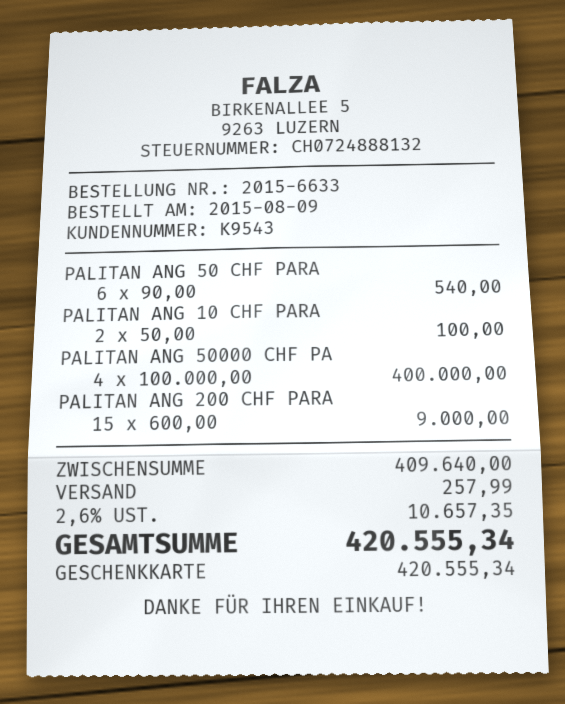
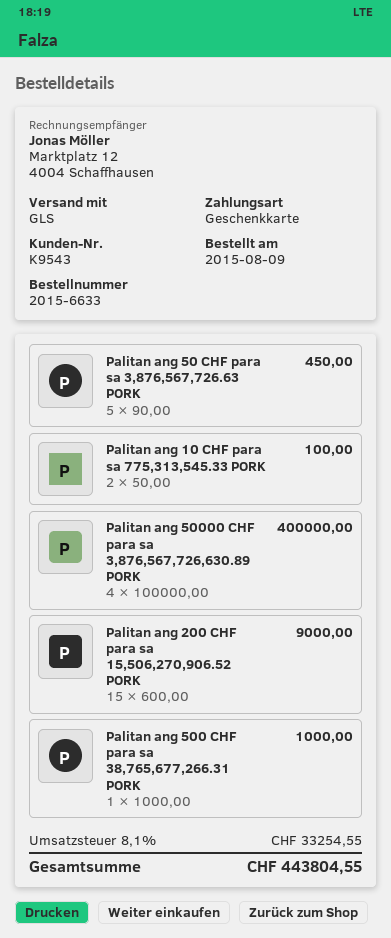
PALITAN ANG 50 CHF PARA: 6 x 90.00 = 540.00 -> 5 x 90.00 = 450.00
Palitan ang 500 CHF para sa 38,765,677,266.31 PORK: none -> 1 x 1000.00 = 1000.00
shipping: 257.99 -> none
tax: 2.6% = 10657.35 -> 8.1% = 33254.55
total: 420555.34 -> 443804.55

